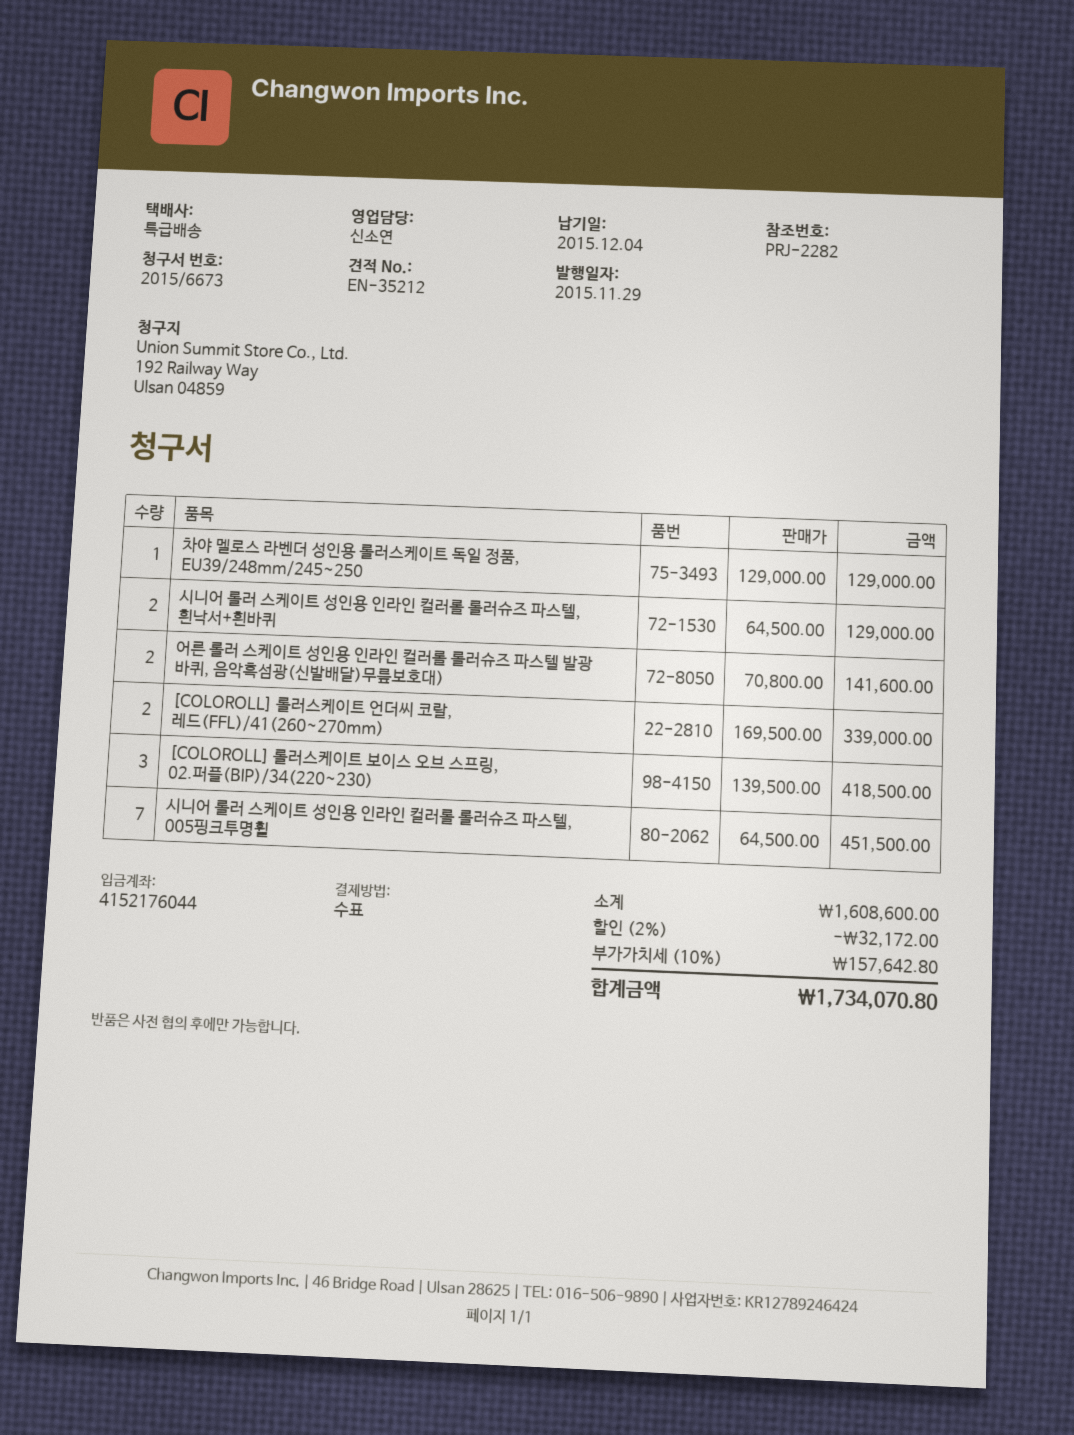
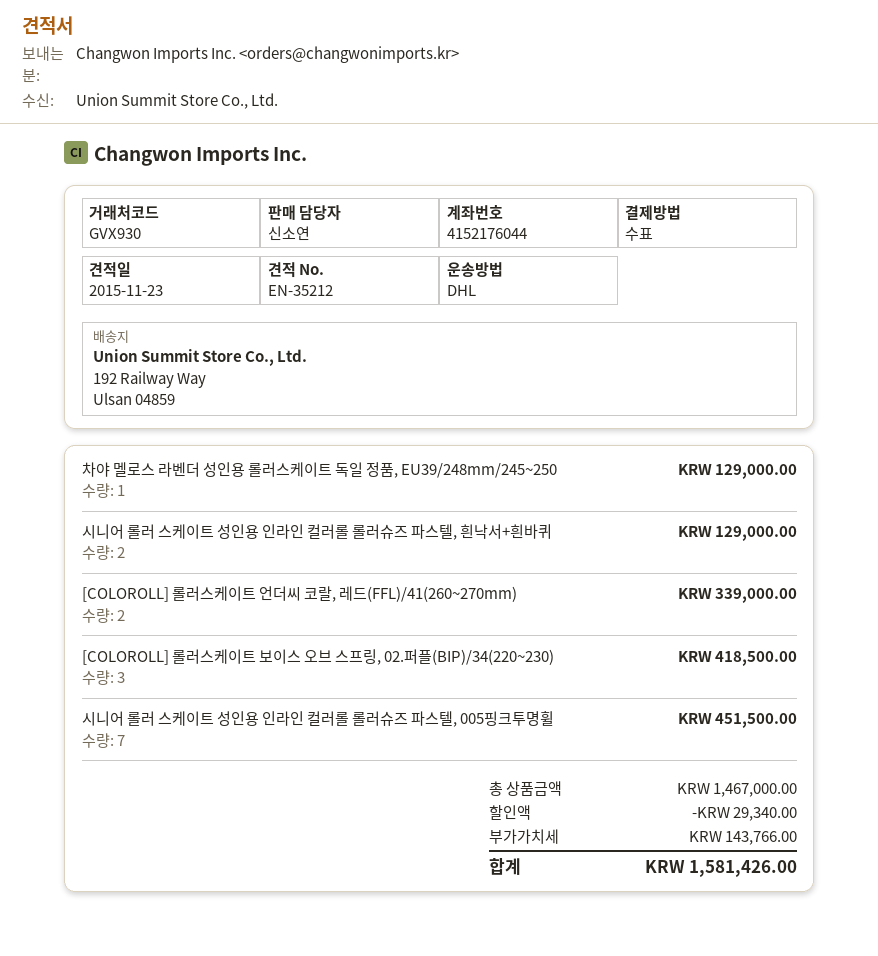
shipping method: express -> DHL
어른 롤러 스케이트 성인용 인라인 컬러롤 롤러슈즈 파스텔 발광 바퀴, 음악흑섬광(신발배달)무릎보호대): 2 for 141600.00 -> none
subtotal: 1608600.00 -> 1467000.00
discount: 32172.00 -> 29340.00
tax: 157642.80 -> 143766.00
total: 1734070.80 -> 1581426.00

